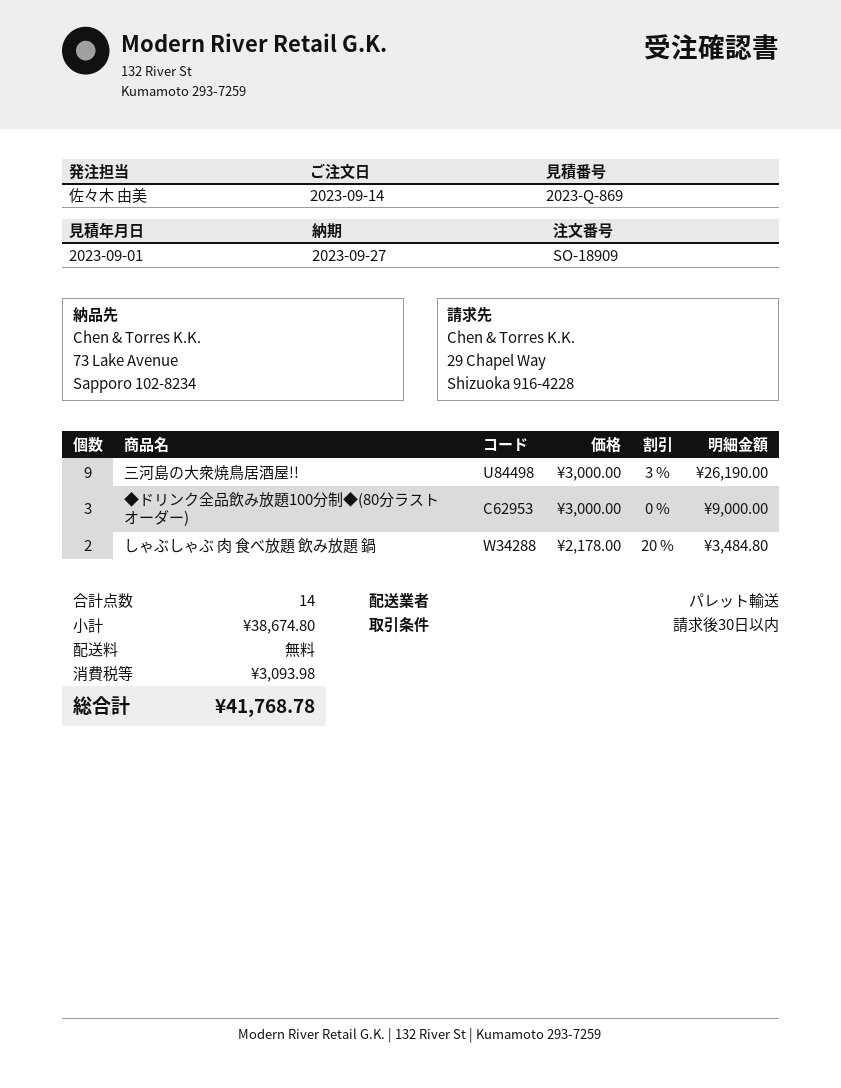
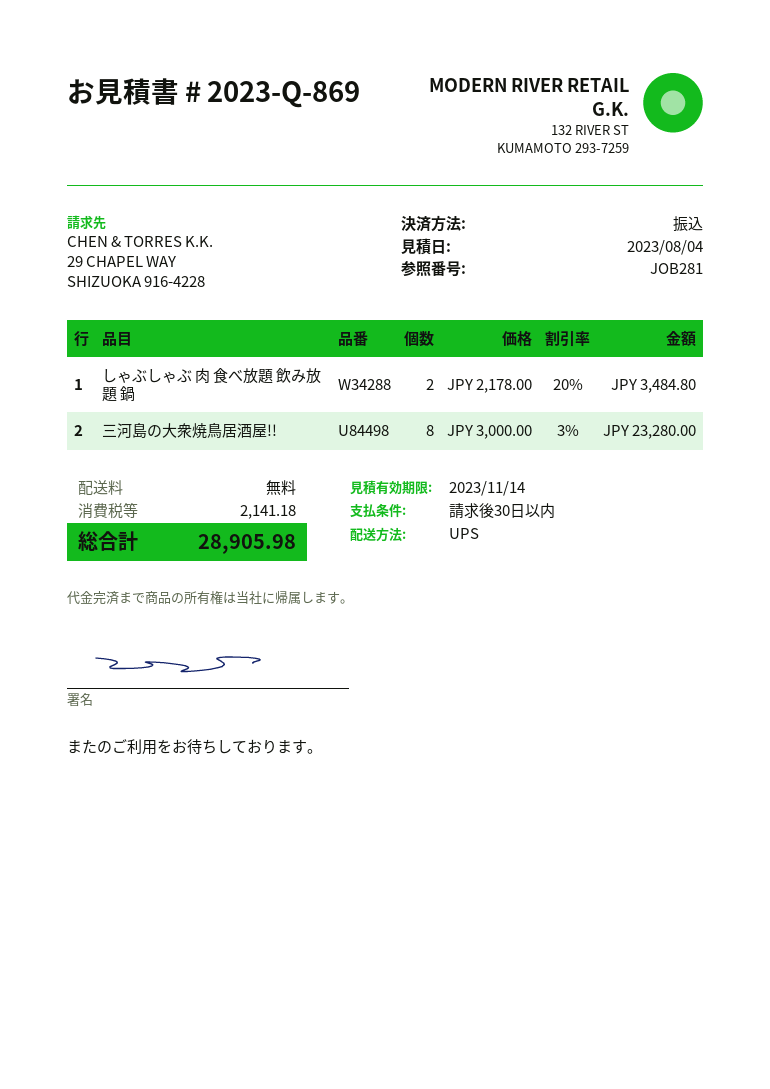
quote date: 2023-09-01 -> 2023-08-04
shipping method: pallet freight -> UPS
三河島の大衆焼鳥居酒屋!!: 9 x 3000.00 - 3% = 26190.00 -> 8 x 3000.00 - 3% = 23280.00
◆ドリンク全品飲み放題100分制◆(80分ラストオーダー): 3 x 3000.00 = 9000.00 -> none
tax: 3093.98 -> 2141.18
total: 41768.78 -> 28905.98

